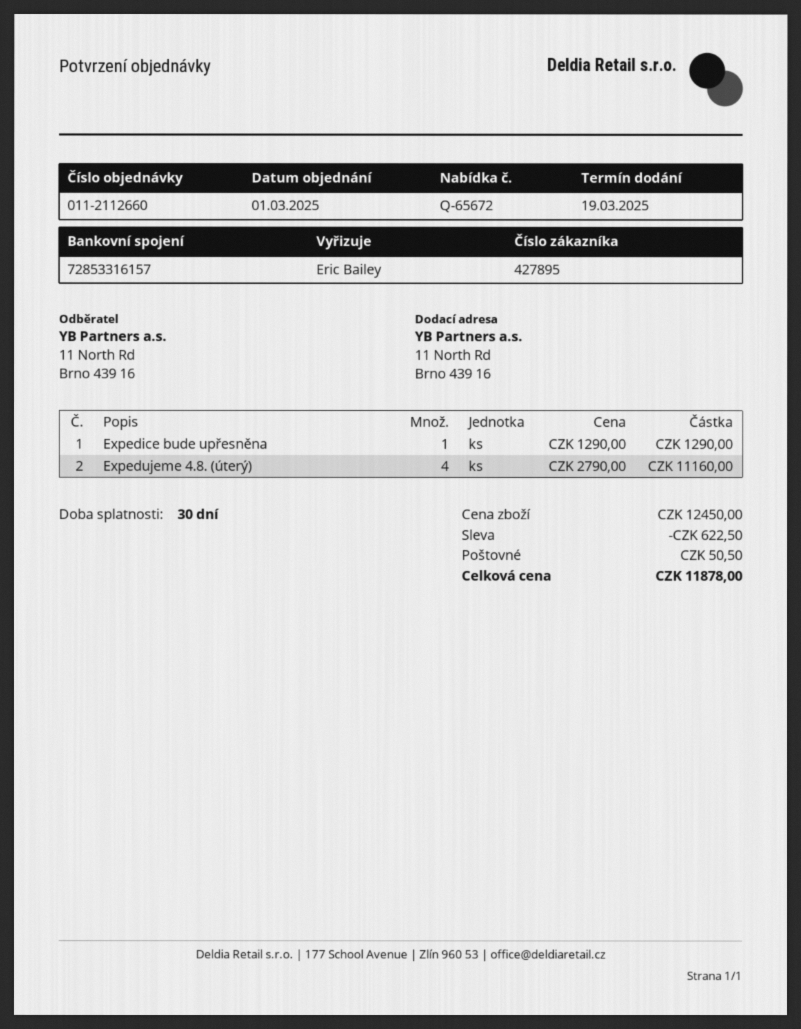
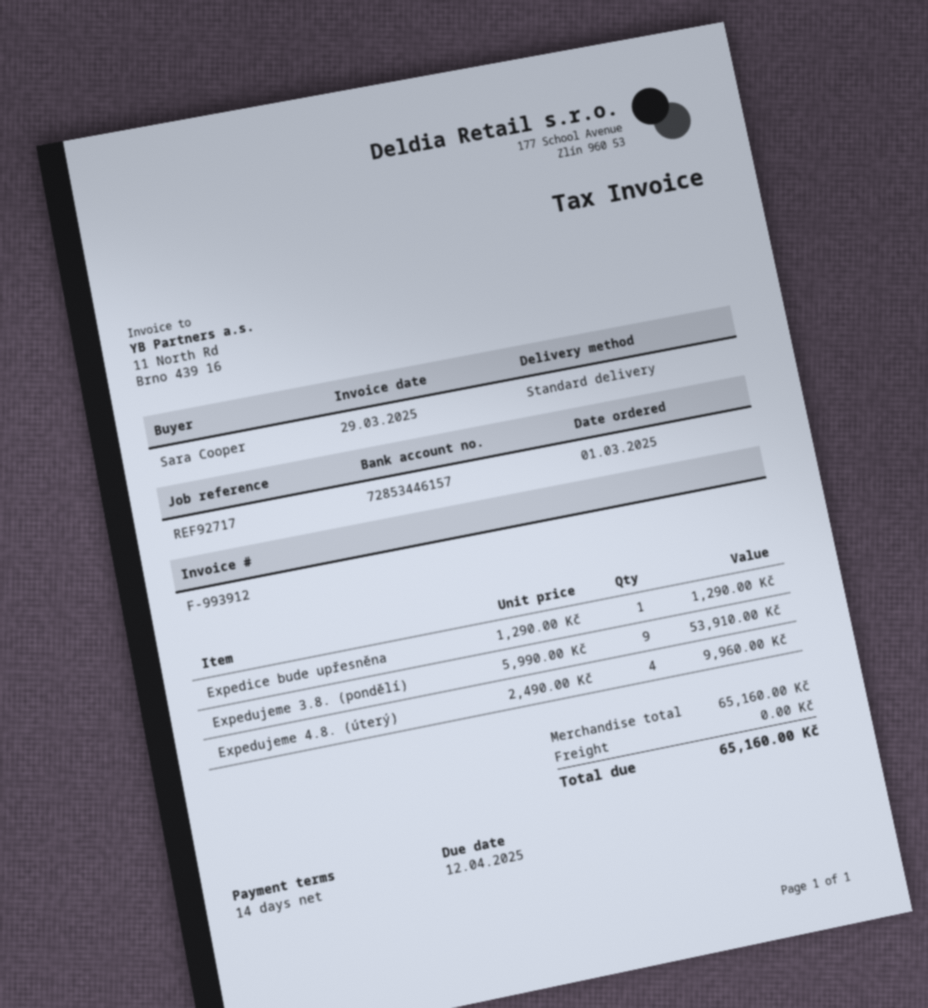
payment terms: 30 days -> 14 days
bank account: 72853316157 -> 72853446157
Expedujeme 4.8. (úterý): 4 x 2790.00 = 11160.00 -> 4 x 2490.00 = 9960.00
Expedujeme 3.8. (pondělí): none -> 9 x 5990.00 = 53910.00
subtotal: 12450.00 -> 65160.00
discount: 622.50 -> none
shipping: 50.50 -> 0.00
total: 11878.00 -> 65160.00

